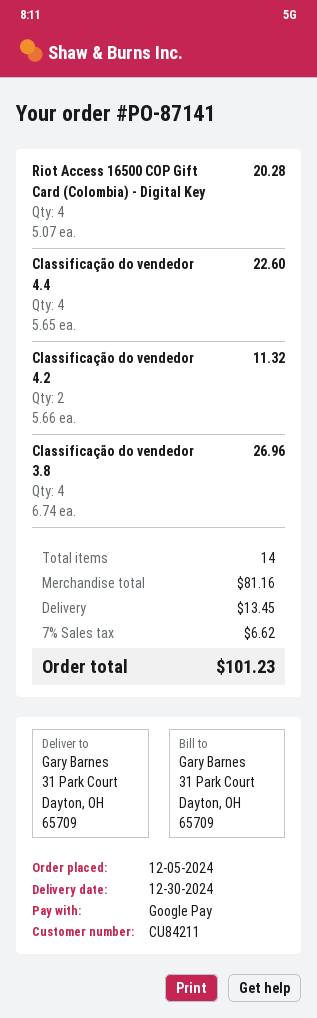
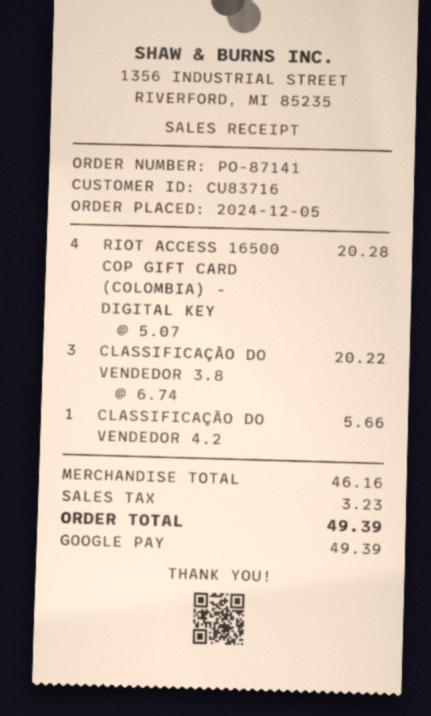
customer number: CU84211 -> CU83716
Classificação do vendedor 4.4: 4 x 5.65 = 22.60 -> none
Classificação do vendedor 4.2: 2 x 5.66 = 11.32 -> 1 x 5.66 = 5.66
Classificação do vendedor 3.8: 4 x 6.74 = 26.96 -> 3 x 6.74 = 20.22
subtotal: 81.16 -> 46.16
shipping: 13.45 -> none
tax: 6.62 -> 3.23
total: 101.23 -> 49.39

